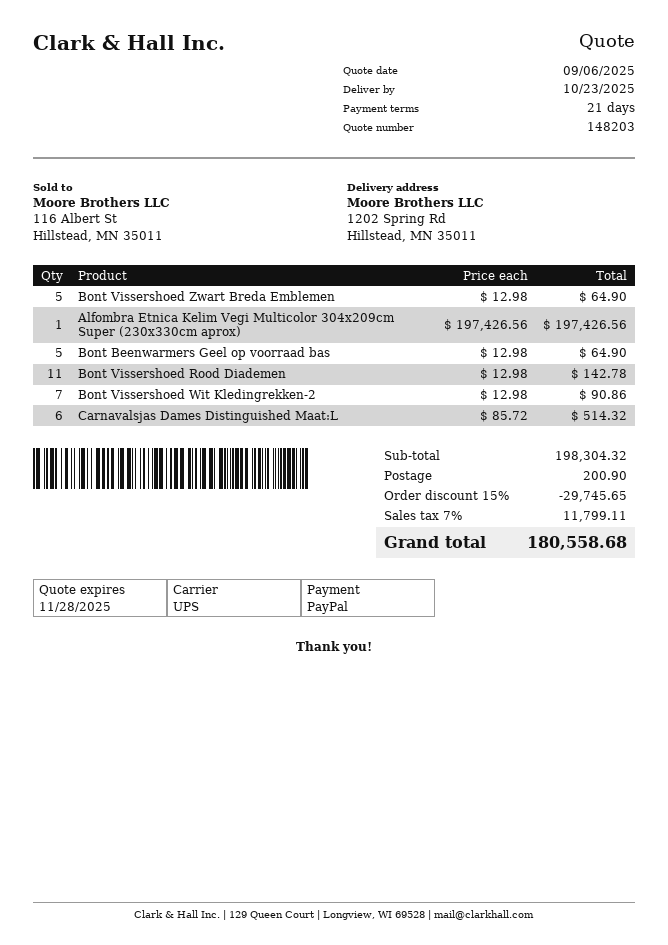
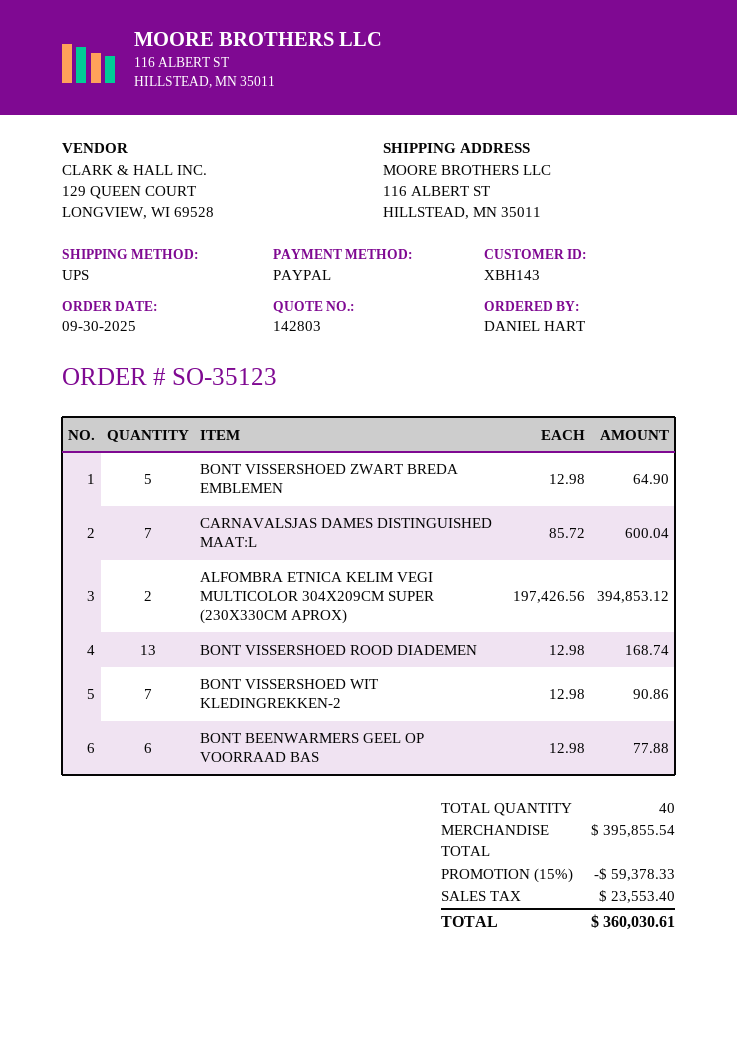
quote number: 148203 -> 142803
ship to: 1202 Spring Rd, Hillstead, MN 35011 -> 116 ALBERT ST, HILLSTEAD, MN 35011
Alfombra Etnica Kelim Vegi Multicolor 304x209cm Super (230x330cm aprox): 1 x 197426.56 = 197426.56 -> 2 x 197426.56 = 394853.12
Bont Beenwarmers Geel op voorraad bas: 5 x 12.98 = 64.90 -> 6 x 12.98 = 77.88
Bont Vissershoed Rood Diademen: 11 x 12.98 = 142.78 -> 13 x 12.98 = 168.74
Carnavalsjas Dames Distinguished Maat:L: 6 x 85.72 = 514.32 -> 7 x 85.72 = 600.04
subtotal: 198304.32 -> 395855.54
discount: 15% = 29745.65 -> 15% = 59378.33
shipping: 200.90 -> none
tax: 11799.11 -> 23553.40
total: 180558.68 -> 360030.61

